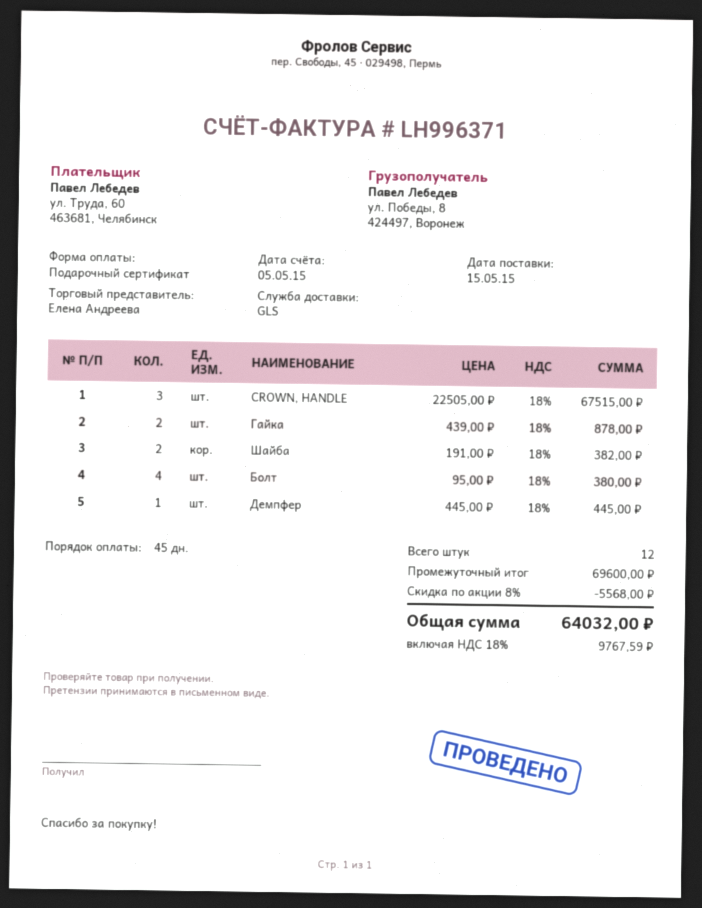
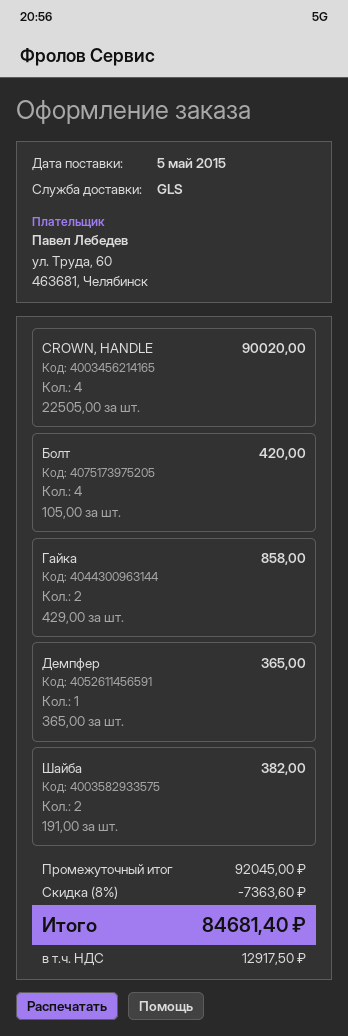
delivery date: 2015-05-15 -> 2015-05-05
CROWN, HANDLE: 3 x 22505.00 = 67515.00 -> 4 x 22505.00 = 90020.00
Гайка: 2 x 439.00 = 878.00 -> 2 x 429.00 = 858.00
Болт: 4 x 95.00 = 380.00 -> 4 x 105.00 = 420.00
Демпфер: 1 x 445.00 = 445.00 -> 1 x 365.00 = 365.00
subtotal: 69600.00 -> 92045.00
discount: 8% = 5568.00 -> 8% = 7363.60
tax: 9767.59 -> 12917.50
total: 64032.00 -> 84681.40

